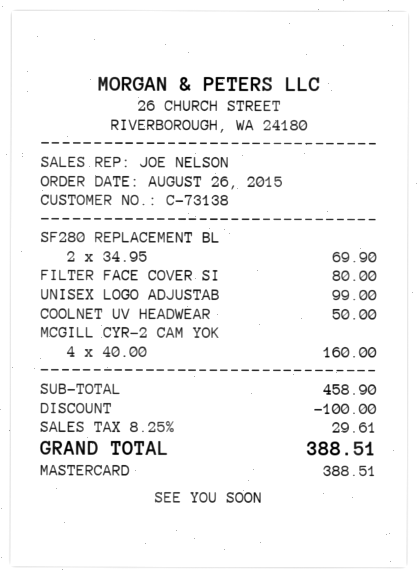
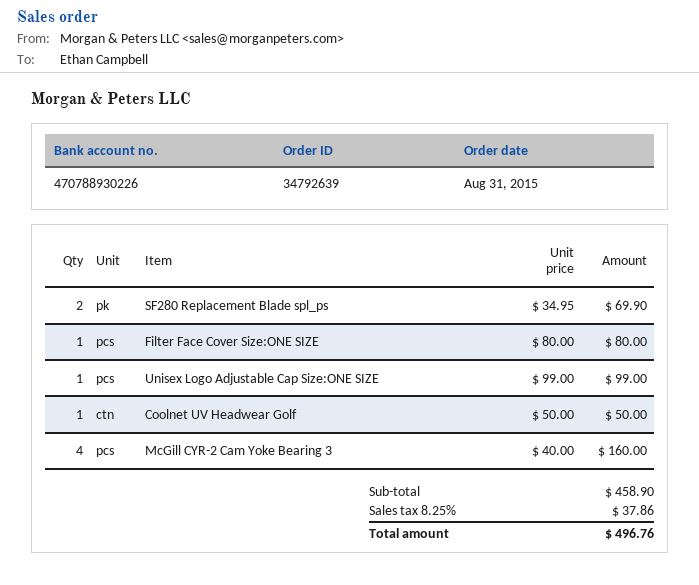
order date: 2015-08-26 -> 2015-08-31
discount: 100.00 -> none
tax: 8.25% = 29.61 -> 8.25% = 37.86
total: 388.51 -> 496.76

